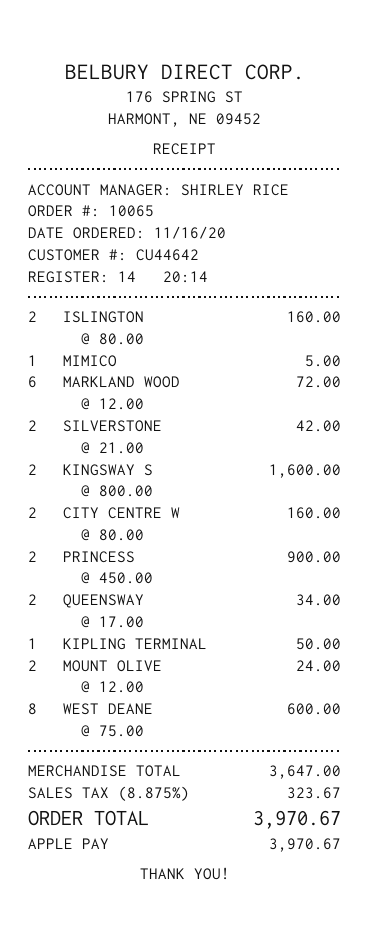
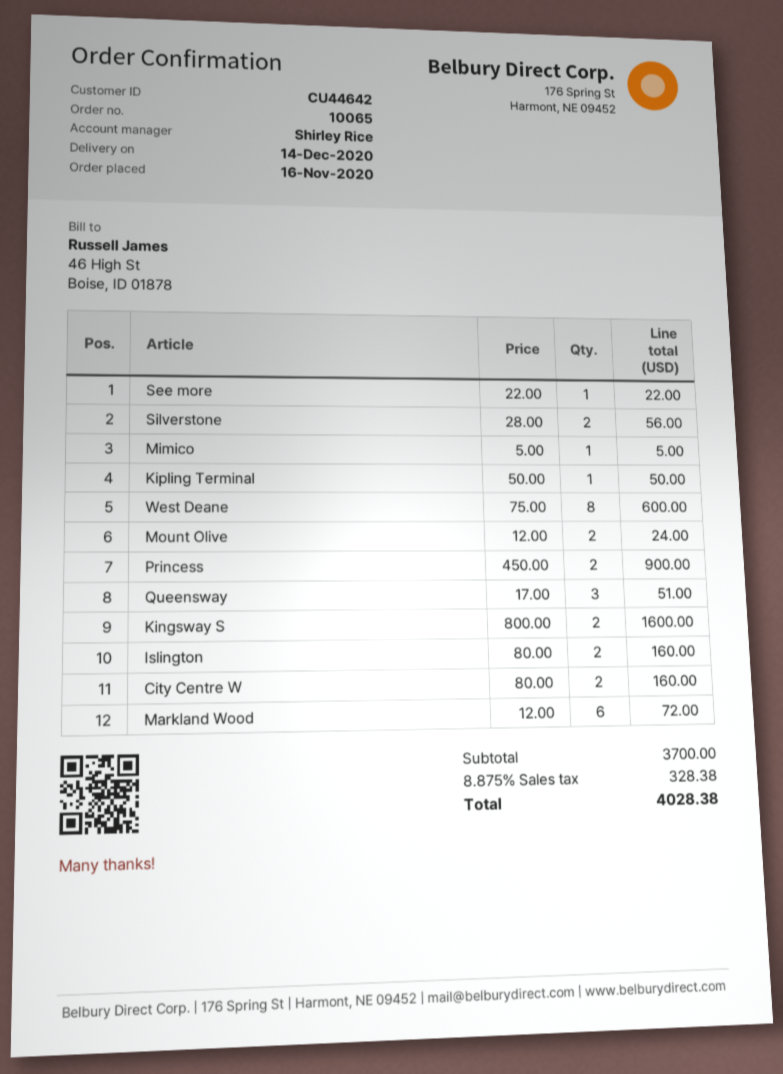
SILVERSTONE: 2 x 21.00 = 42.00 -> 2 x 28.00 = 56.00
QUEENSWAY: 2 x 17.00 = 34.00 -> 3 x 17.00 = 51.00
See more: none -> 1 x 22.00 = 22.00
subtotal: 3647.00 -> 3700.00
tax: 8.875% = 323.67 -> 8.875% = 328.38
total: 3970.67 -> 4028.38

